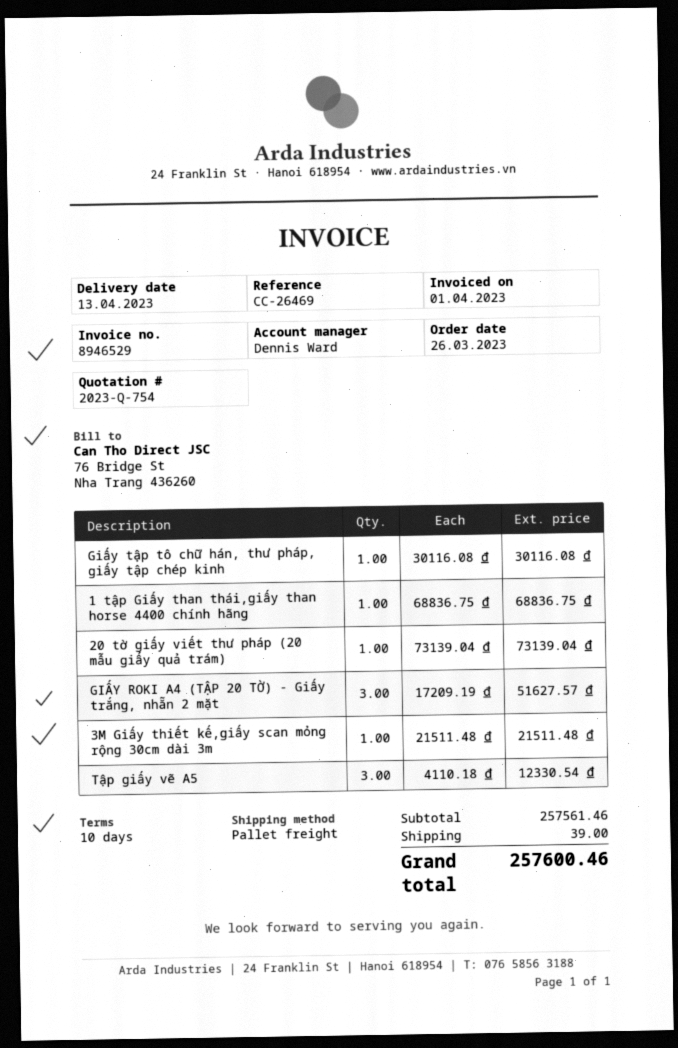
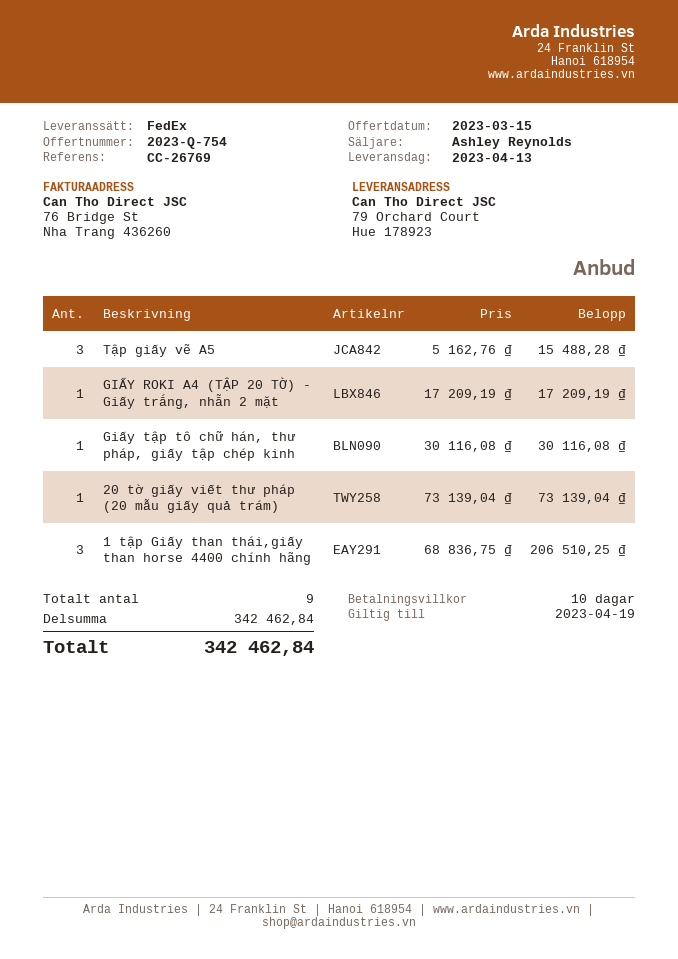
reference: CC-26469 -> CC-26769
sales rep: Dennis Ward -> Ashley Reynolds
shipping method: pallet freight -> FedEx
1 tập Giấy than thái,giấy than horse 4400 chính hãng: 1 x 68836.75 = 68836.75 -> 3 x 68836.75 = 206510.25
GIẤY ROKI A4 (TẬP 20 TỜ) - Giấy trắng, nhẵn 2 mặt: 3 x 17209.19 = 51627.57 -> 1 x 17209.19 = 17209.19
3M Giấy thiết kế,giấy scan mỏng rộng 30cm dài 3m: 1 x 21511.48 = 21511.48 -> none
Tập giấy vẽ A5: 3 x 4110.18 = 12330.54 -> 3 x 5162.76 = 15488.28
subtotal: 257561.46 -> 342462.84
shipping: 39.00 -> none
total: 257600.46 -> 342462.84

